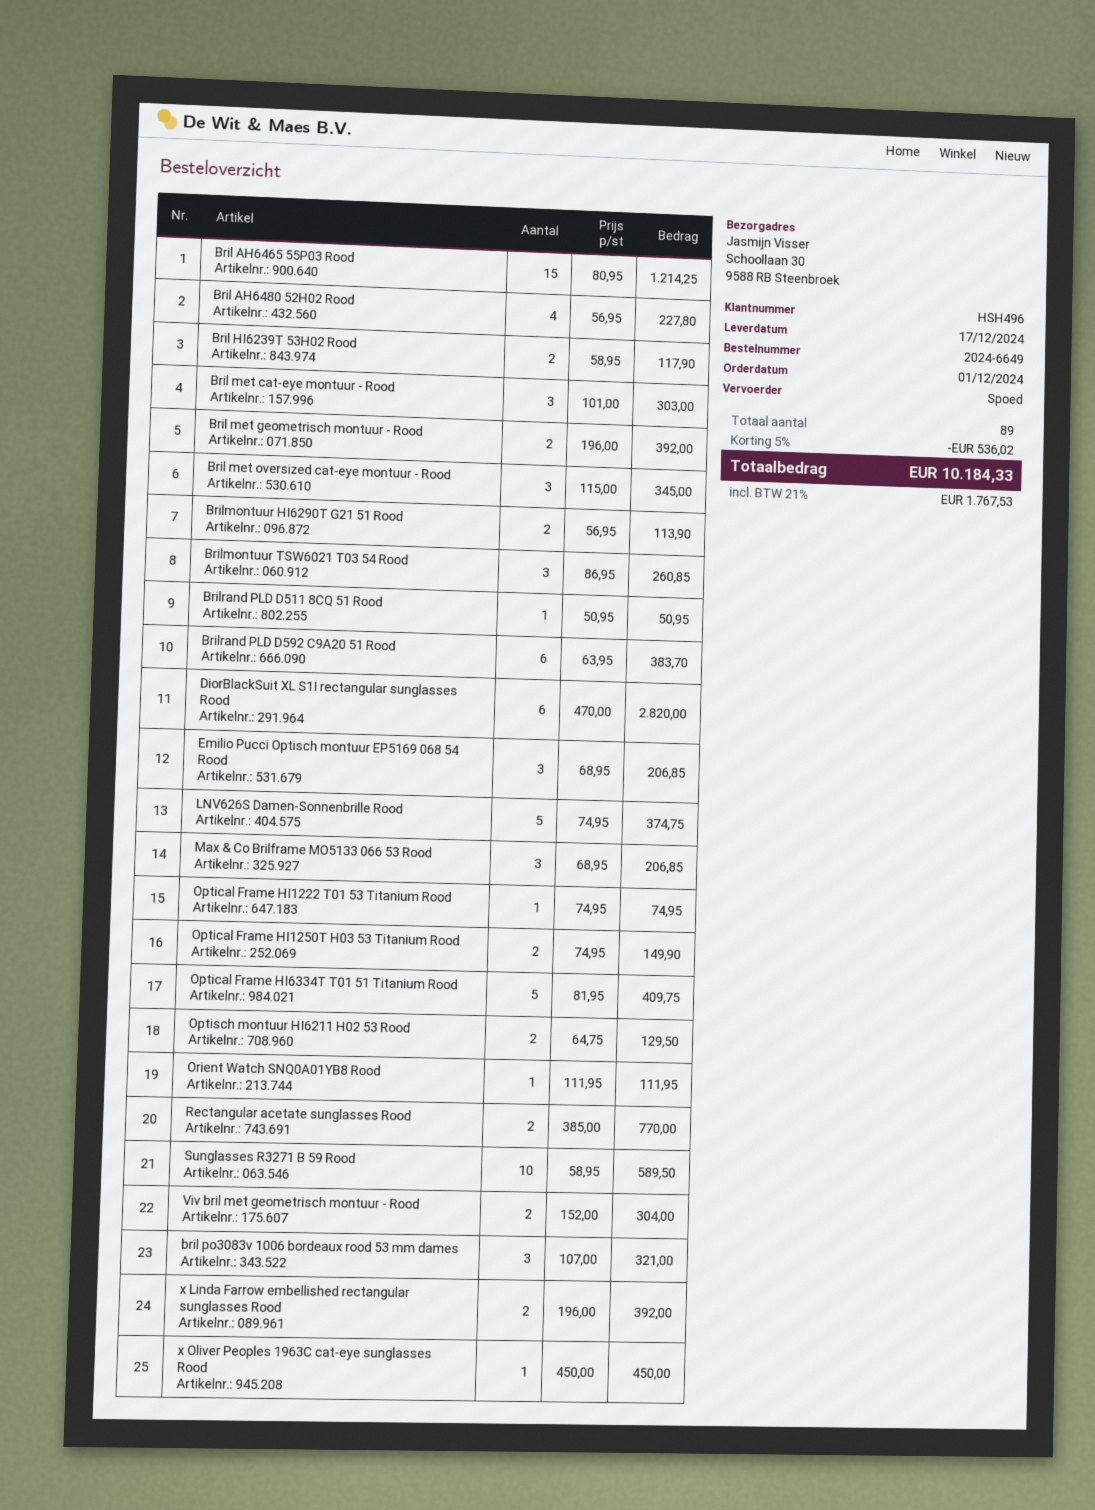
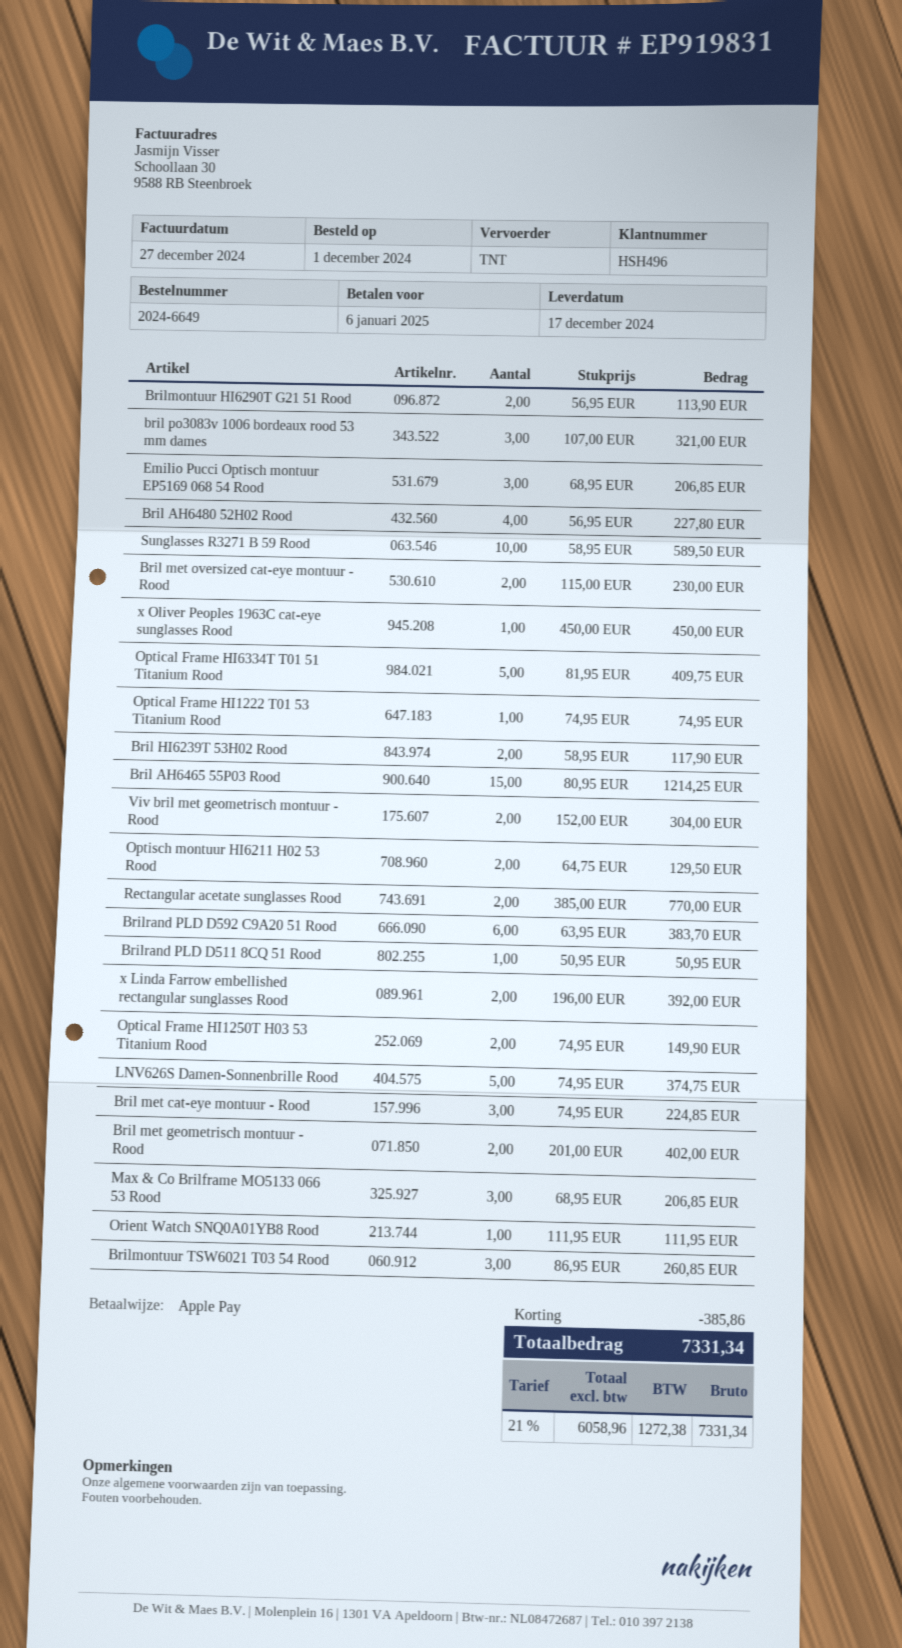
shipping method: express -> TNT
Bril met cat-eye montuur - Rood: 3 x 101.00 = 303.00 -> 3 x 74.95 = 224.85
Bril met geometrisch montuur - Rood: 2 x 196.00 = 392.00 -> 2 x 201.00 = 402.00
Bril met oversized cat-eye montuur - Rood: 3 x 115.00 = 345.00 -> 2 x 115.00 = 230.00
DiorBlackSuit XL S1I rectangular sunglasses Rood: 6 x 470.00 = 2820.00 -> none
discount: 536.02 -> 385.86
tax: 21% = 1767.53 -> 21% = 1272.38
total: 10184.33 -> 7331.34

